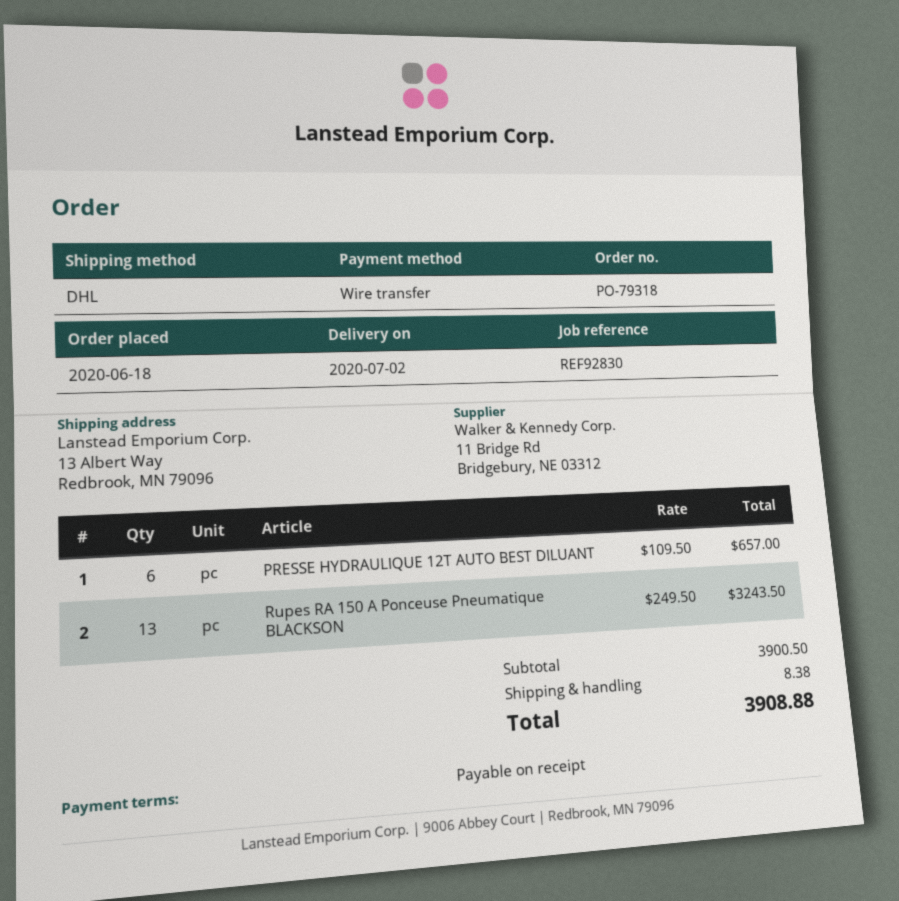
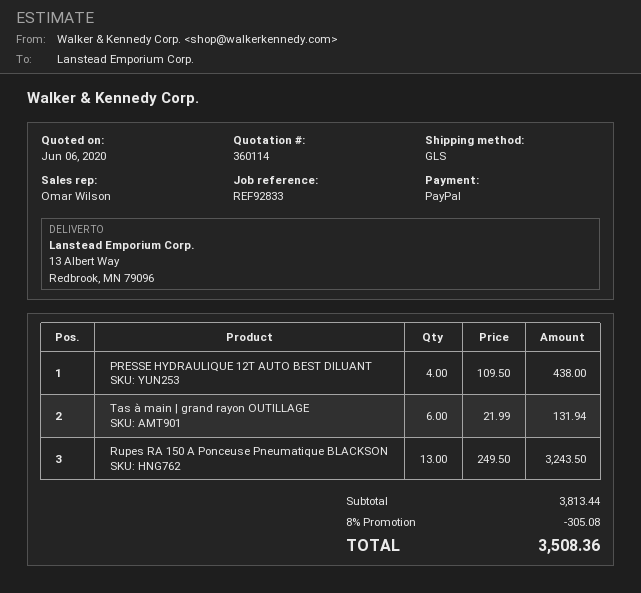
reference: REF92830 -> REF92833
payment method: bank transfer -> PayPal
shipping method: DHL -> GLS
PRESSE HYDRAULIQUE 12T AUTO BEST DILUANT: 6 x 109.50 = 657.00 -> 4 x 109.50 = 438.00
Tas à main | grand rayon OUTILLAGE: none -> 6 x 21.99 = 131.94
subtotal: 3900.50 -> 3813.44
discount: none -> 8% = 305.08
shipping: 8.38 -> none
total: 3908.88 -> 3508.36

